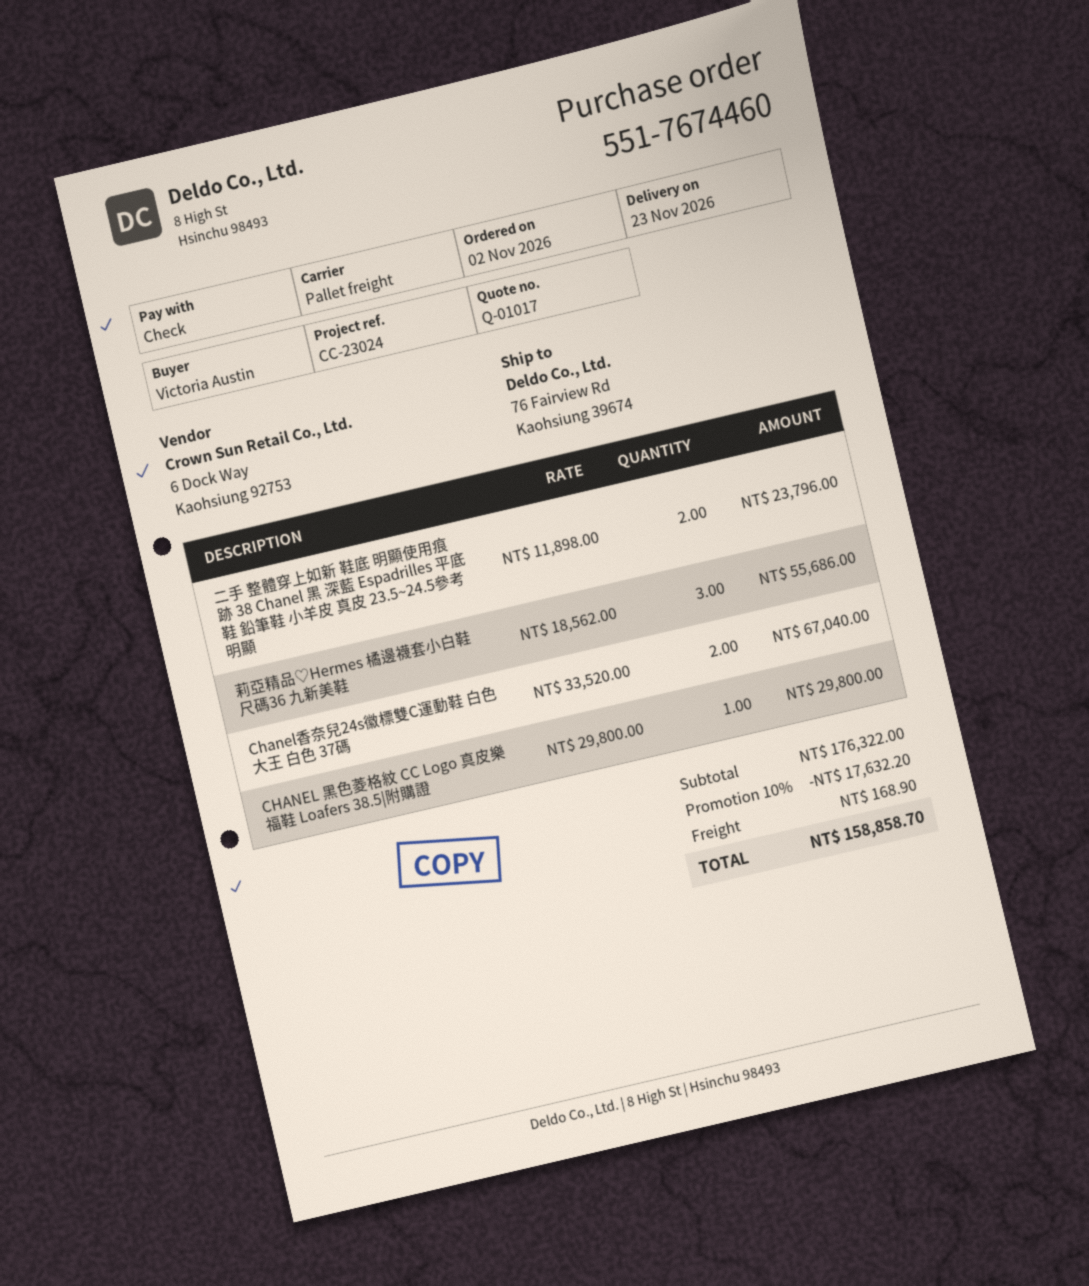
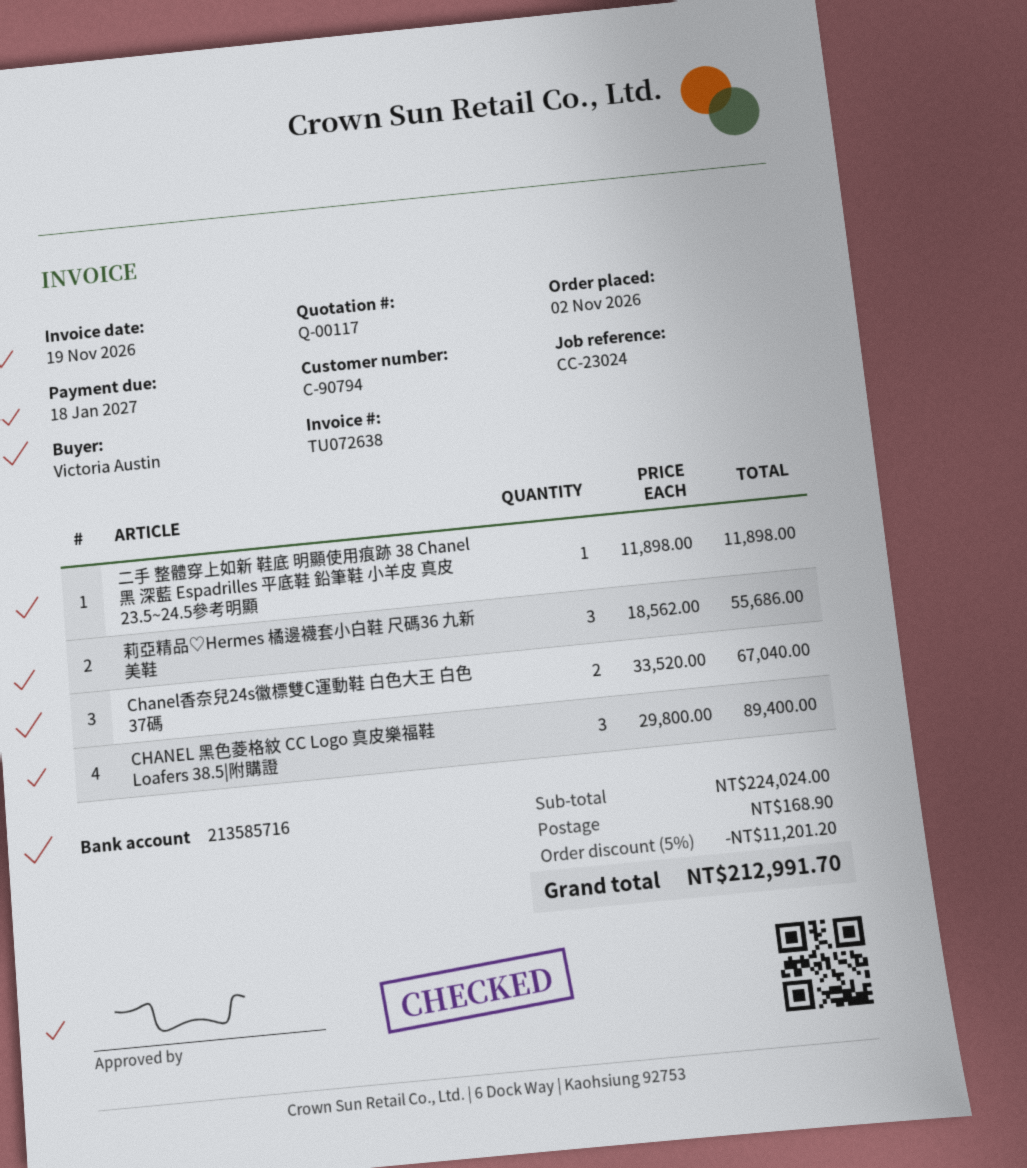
quote number: Q-01017 -> Q-00117
二手 整體穿上如新 鞋底 明顯使用痕跡 38 Chanel 黑 深藍 Espadrilles 平底鞋 鉛筆鞋 小羊皮 真皮 23.5~24.5參考明顯: 2 x 11898.00 = 23796.00 -> 1 x 11898.00 = 11898.00
CHANEL 黑色菱格紋 CC Logo 真皮樂福鞋 Loafers 38.5|附購證: 1 x 29800.00 = 29800.00 -> 3 x 29800.00 = 89400.00
subtotal: 176322.00 -> 224024.00
discount: 10% = 17632.20 -> 5% = 11201.20
total: 158858.70 -> 212991.70

